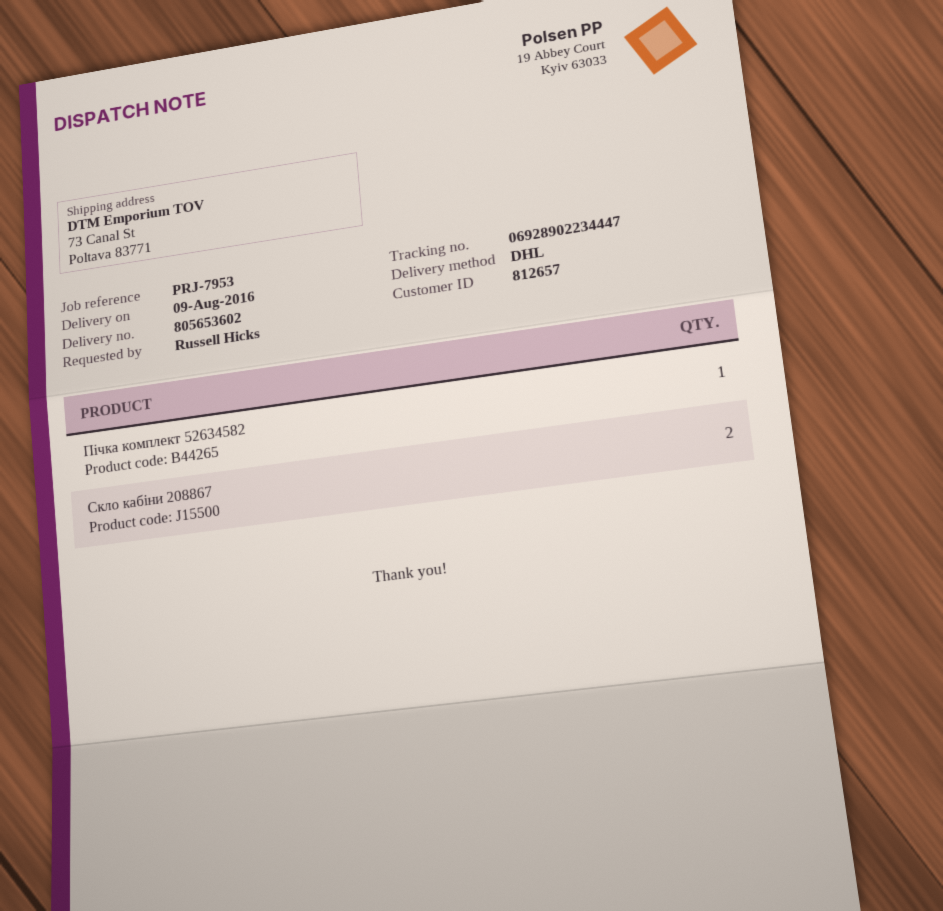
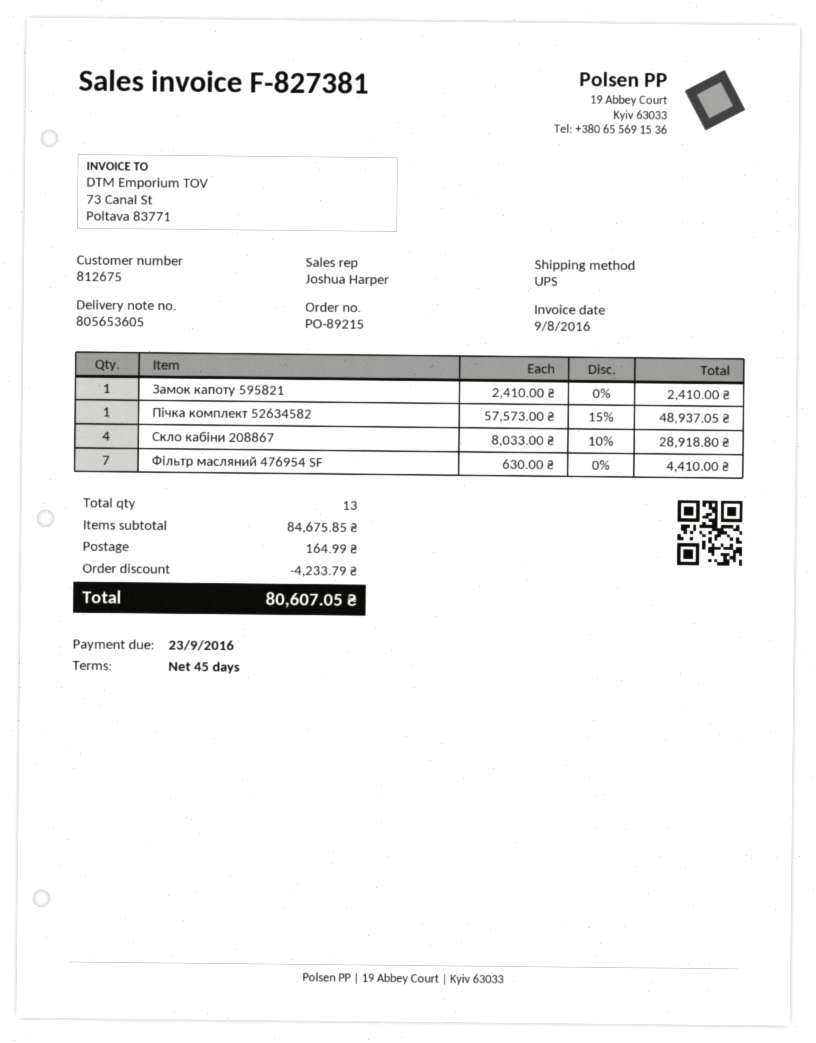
delivery note number: 805653602 -> 805653605
customer number: 812657 -> 812675
shipping method: DHL -> UPS
Скло кабіни 208867: 2 -> 4
Замок капоту 595821: none -> 1
Фільтр масляний 476954 SF: none -> 7

